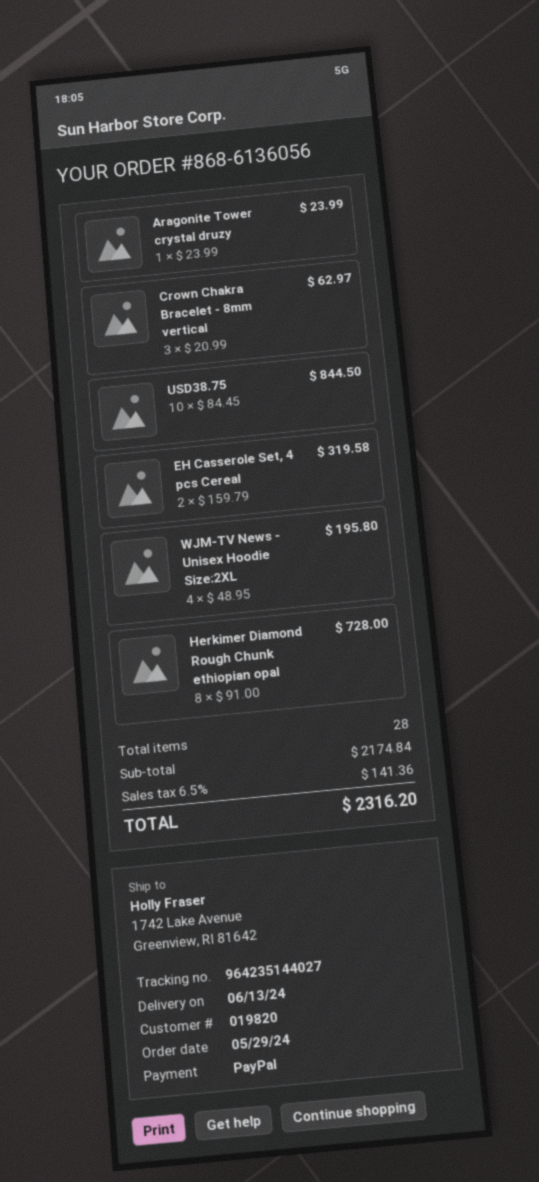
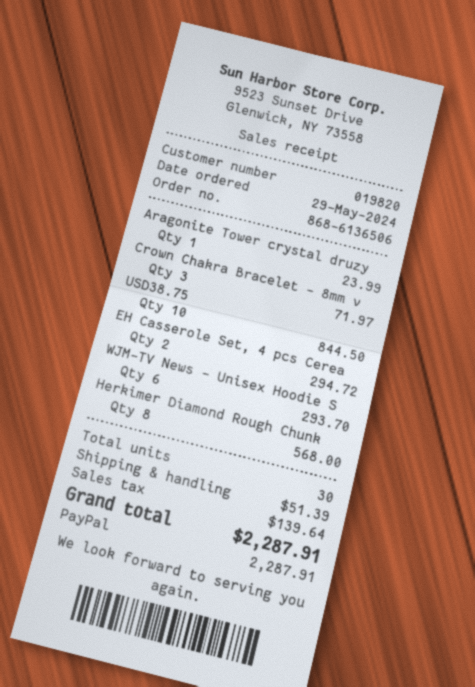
order number: 868-6136056 -> 868-6136506
Crown Chakra Bracelet - 8mm vertical: 3 for 62.97 -> 3 for 71.97
EH Casserole Set, 4 pcs Cereal: 2 for 319.58 -> 2 for 294.72
WJM-TV News - Unisex Hoodie Size:2XL: 4 for 195.80 -> 6 for 293.70
Herkimer Diamond Rough Chunk ethiopian opal: 8 for 728.00 -> 8 for 568.00
total quantity: 28 -> 30
shipping: none -> 51.39
tax: 141.36 -> 139.64
total: 2316.20 -> 2287.91

